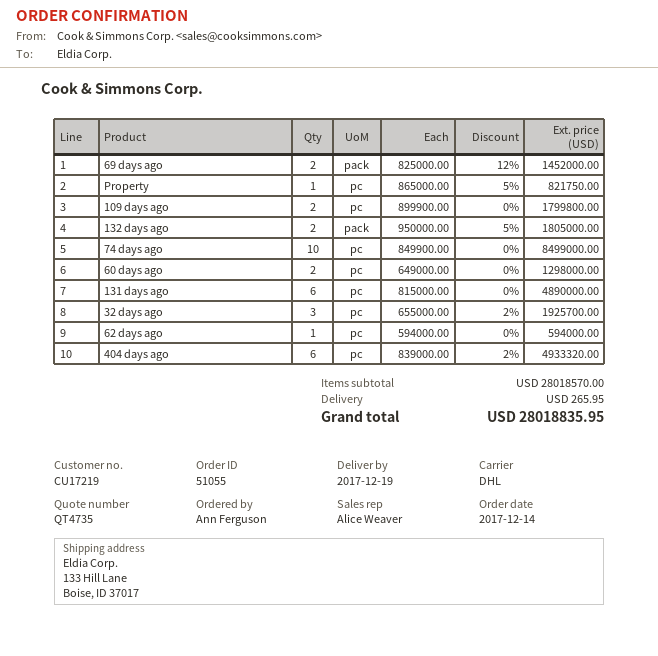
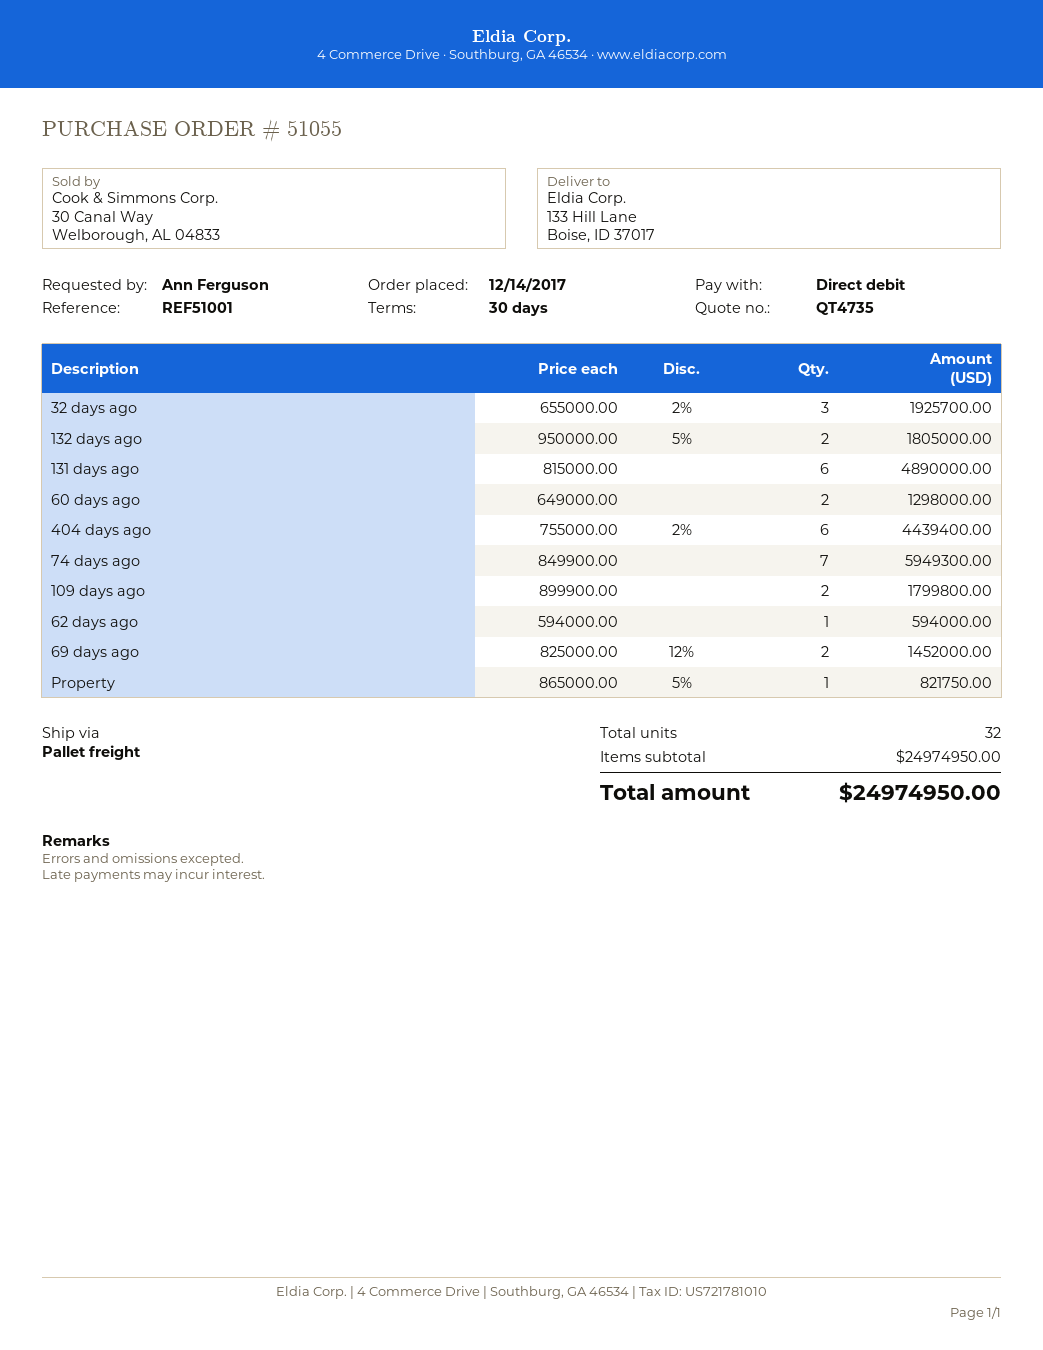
shipping method: DHL -> pallet freight
74 days ago: 10 x 849900.00 = 8499000.00 -> 7 x 849900.00 = 5949300.00
404 days ago: 6 x 839000.00 - 2% = 4933320.00 -> 6 x 755000.00 - 2% = 4439400.00
subtotal: 28018570.00 -> 24974950.00
shipping: 265.95 -> none
total: 28018835.95 -> 24974950.00

